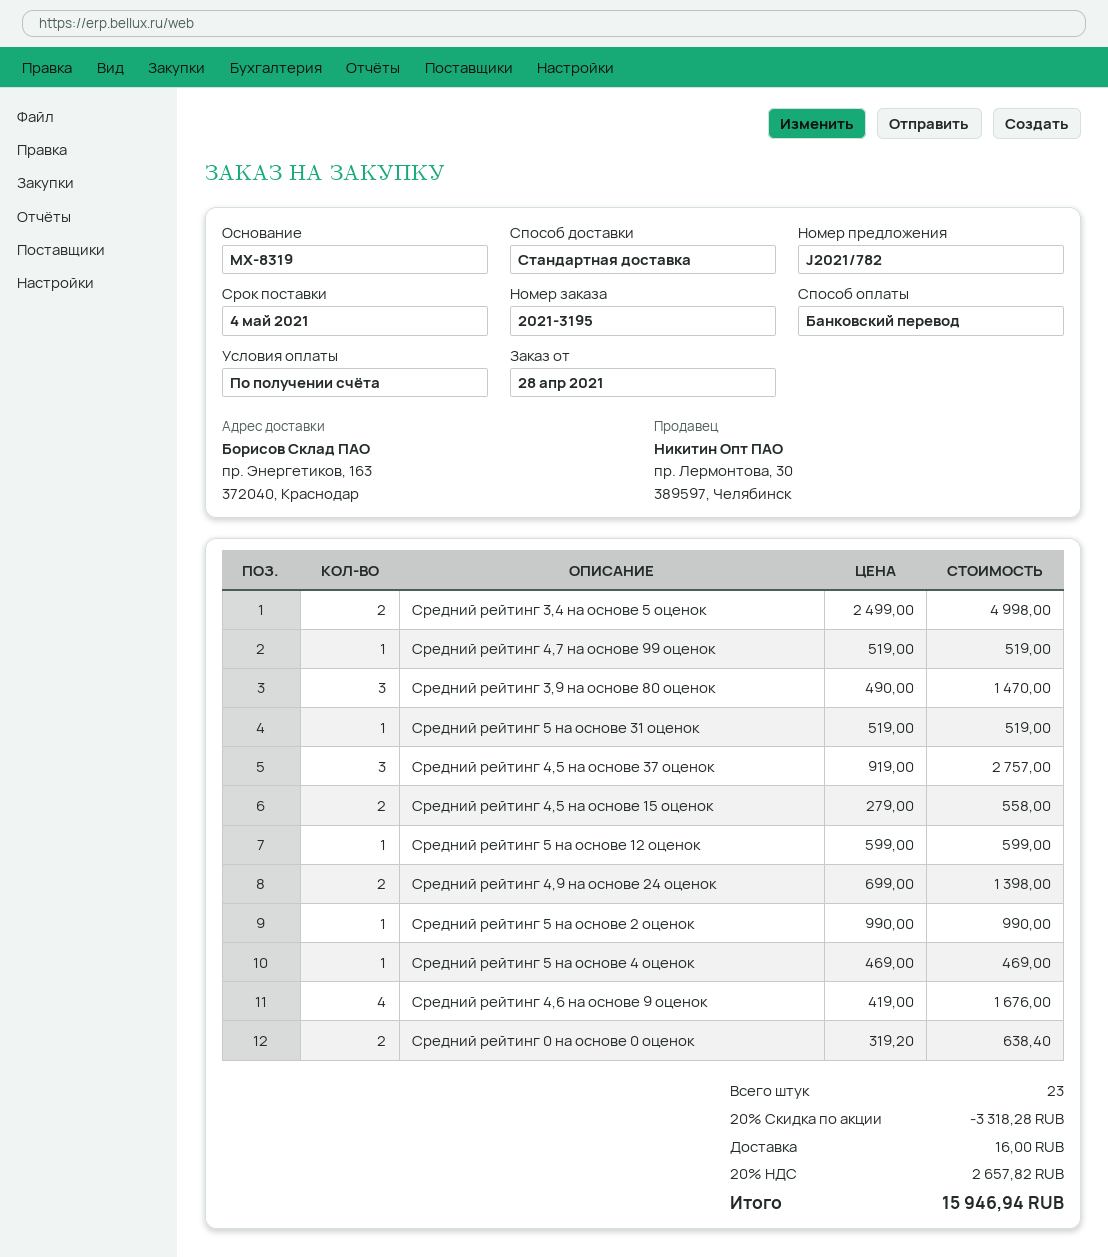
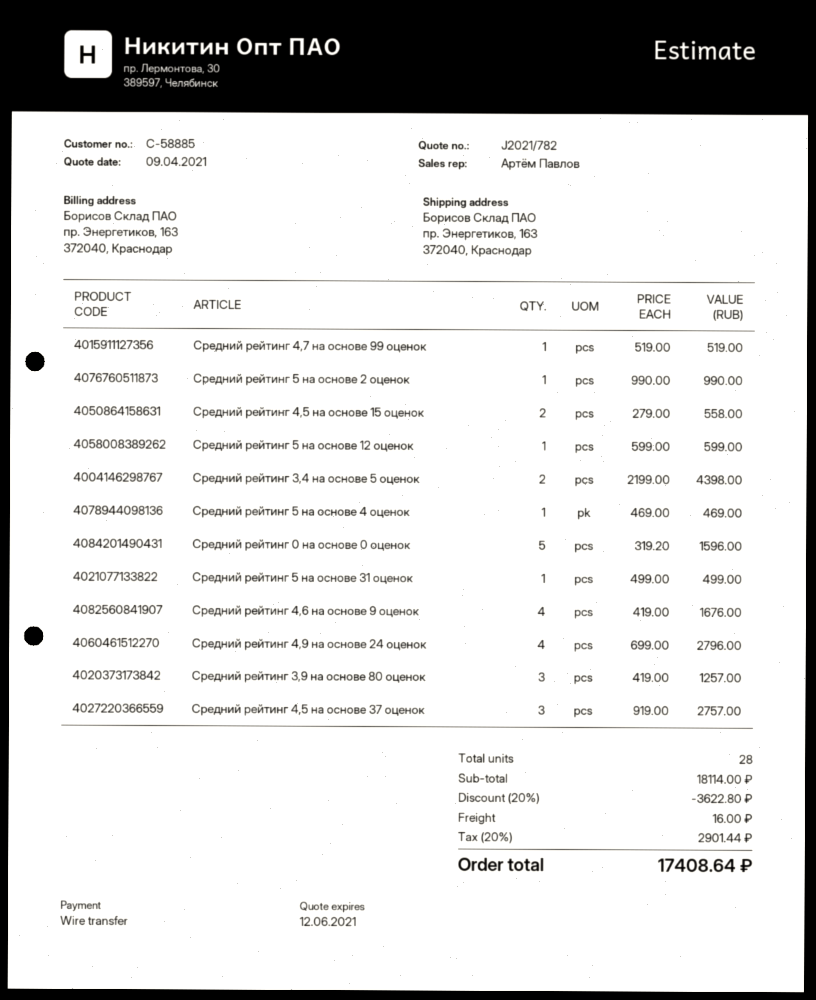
Средний рейтинг 3,4 на основе 5 оценок: 2 x 2499.00 = 4998.00 -> 2 x 2199.00 = 4398.00
Средний рейтинг 3,9 на основе 80 оценок: 3 x 490.00 = 1470.00 -> 3 x 419.00 = 1257.00
Средний рейтинг 5 на основе 31 оценок: 1 x 519.00 = 519.00 -> 1 x 499.00 = 499.00
Средний рейтинг 4,9 на основе 24 оценок: 2 x 699.00 = 1398.00 -> 4 x 699.00 = 2796.00
Средний рейтинг 0 на основе 0 оценок: 2 x 319.20 = 638.40 -> 5 x 319.20 = 1596.00
total quantity: 23 -> 28
discount: 20% = 3318.28 -> 20% = 3622.80
tax: 20% = 2657.82 -> 20% = 2901.44
total: 15946.94 -> 17408.64

